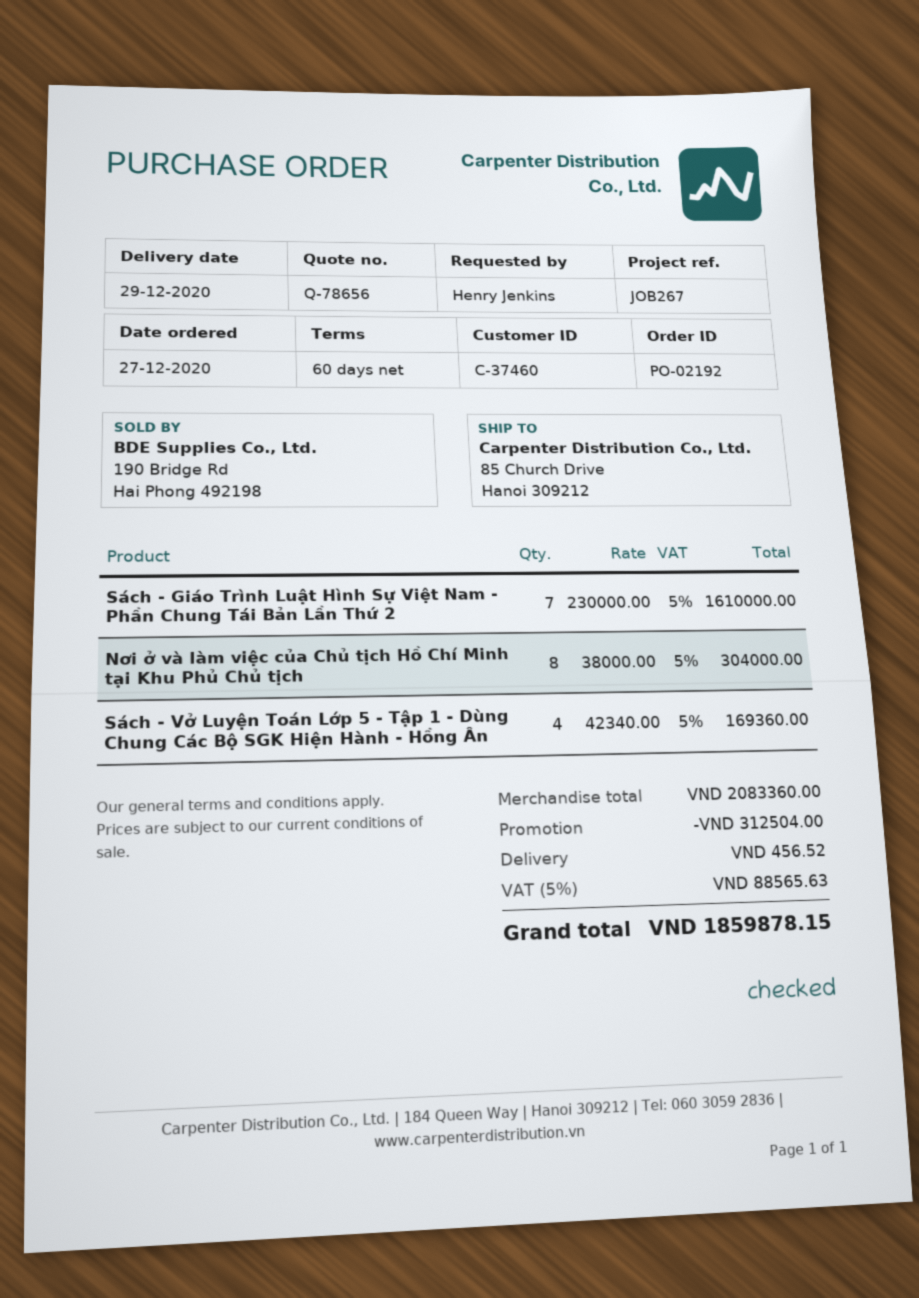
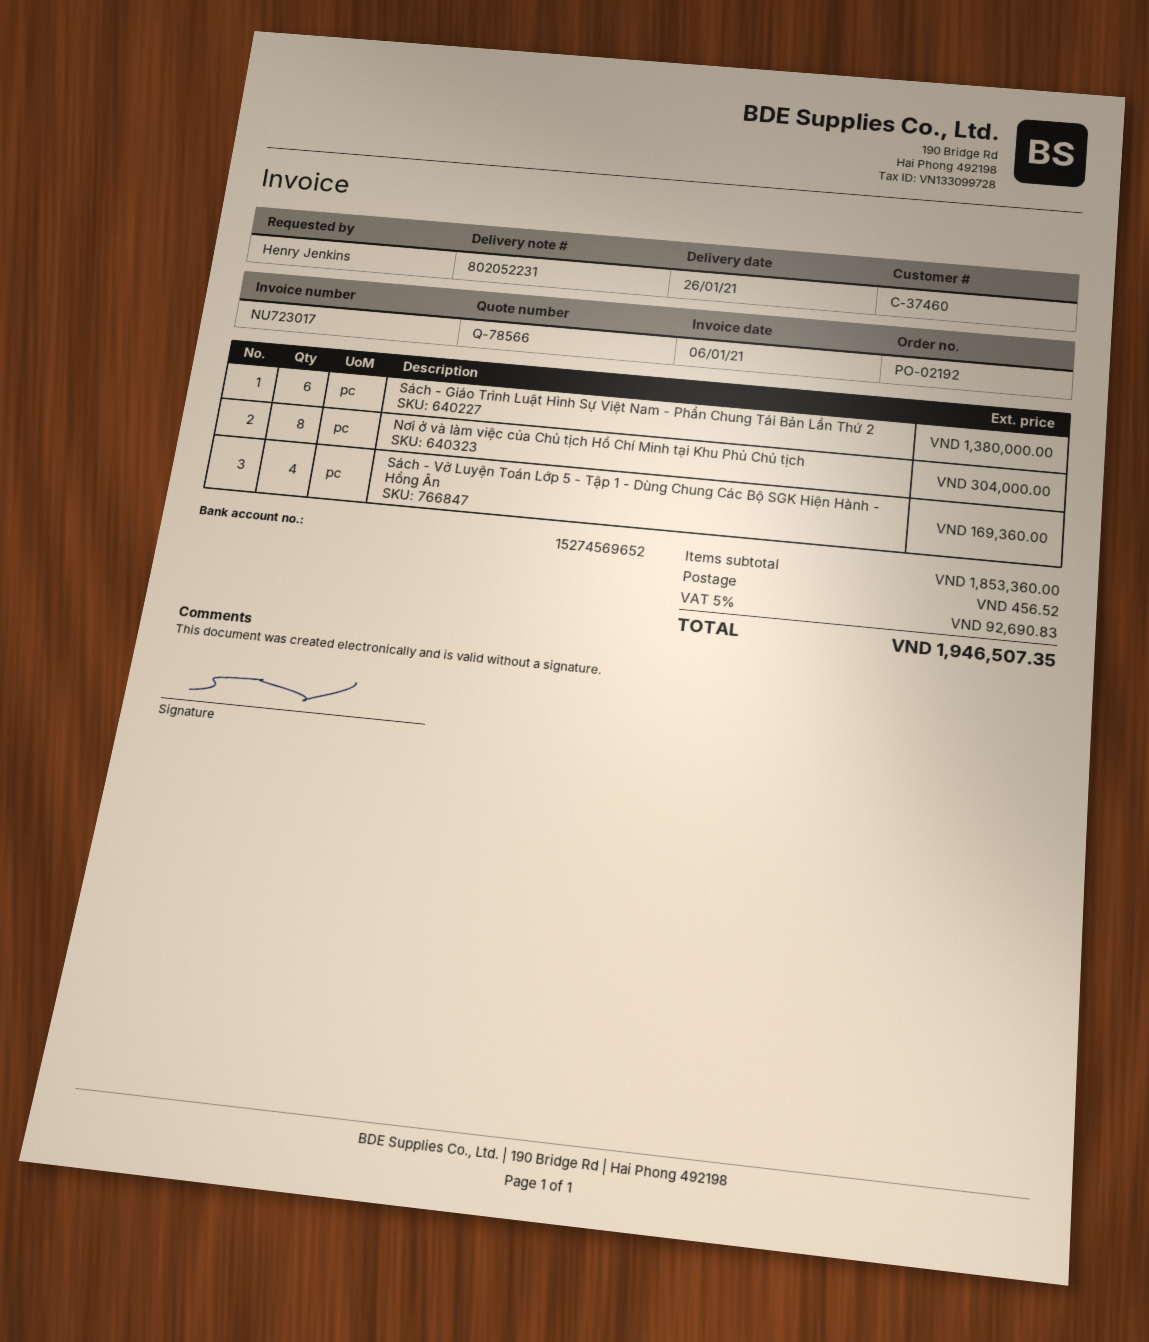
quote number: Q-78656 -> Q-78566
delivery date: 2020-12-29 -> 2021-01-26
Sách - Giáo Trình Luật Hình Sự Việt Nam - Phần Chung Tái Bản Lần Thứ 2: 7 for 1610000.00 -> 6 for 1380000.00
subtotal: 2083360.00 -> 1853360.00
discount: 312504.00 -> none
tax: 5% = 88565.63 -> 5% = 92690.83
total: 1859878.15 -> 1946507.35

